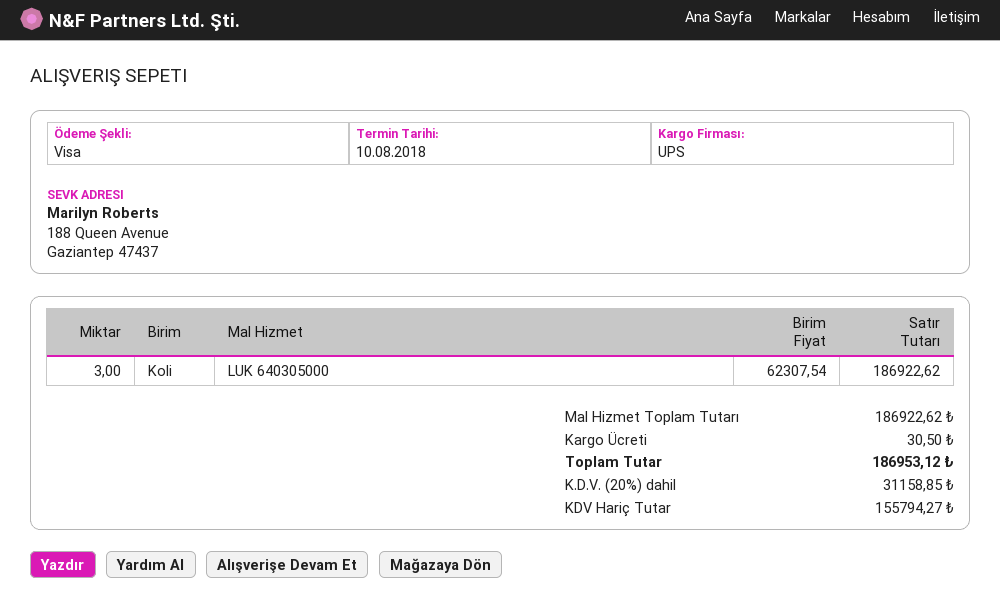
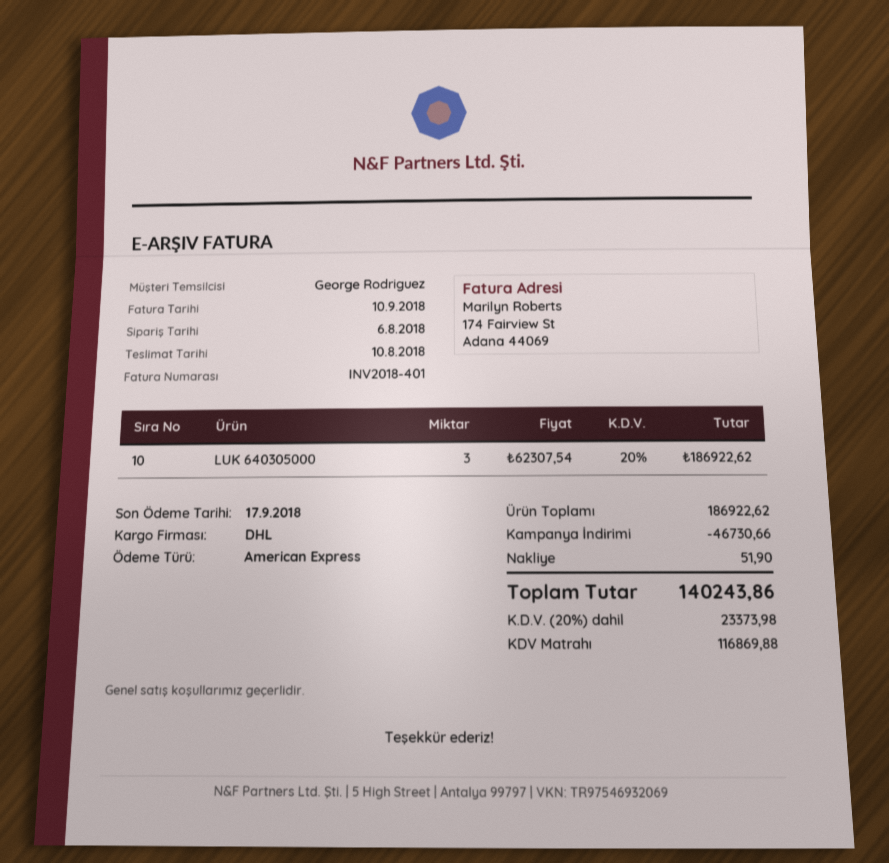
payment method: Visa -> American Express
shipping method: UPS -> DHL
discount: none -> 46730.66
shipping: 30.50 -> 51.90
net: 155794.27 -> 116869.88
tax: 20% = 31158.85 -> 20% = 23373.98
total: 186953.12 -> 140243.86

